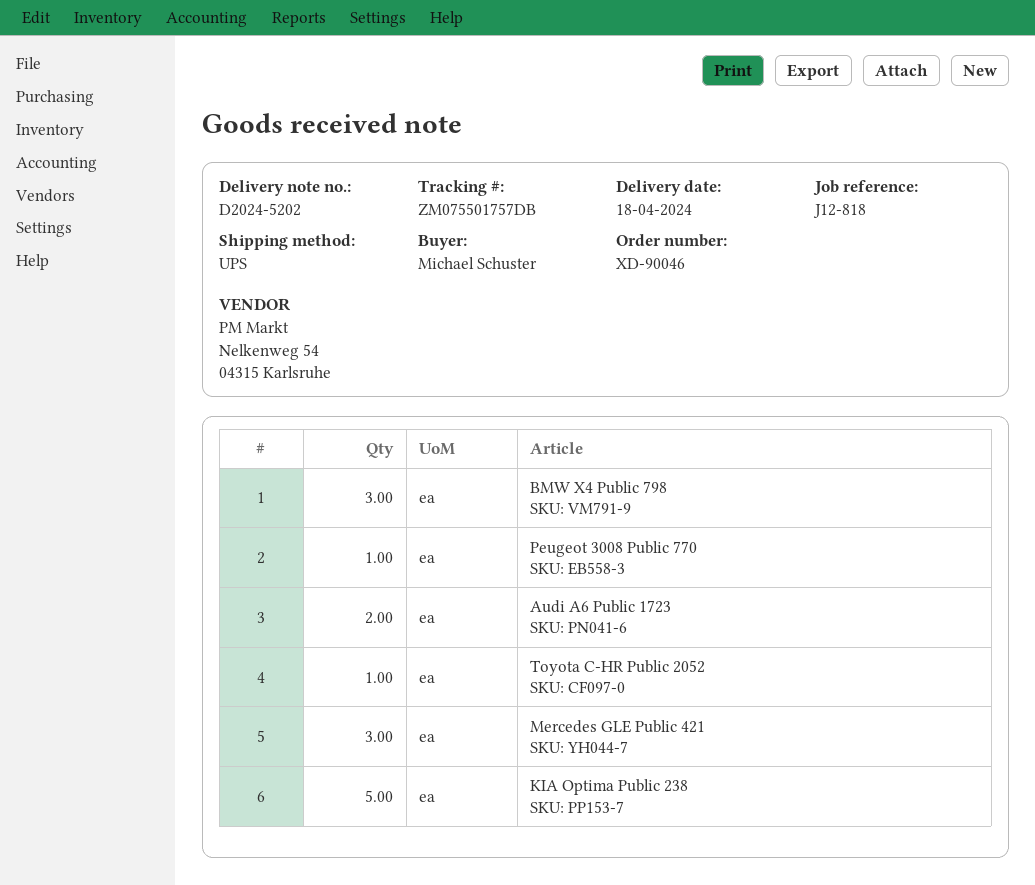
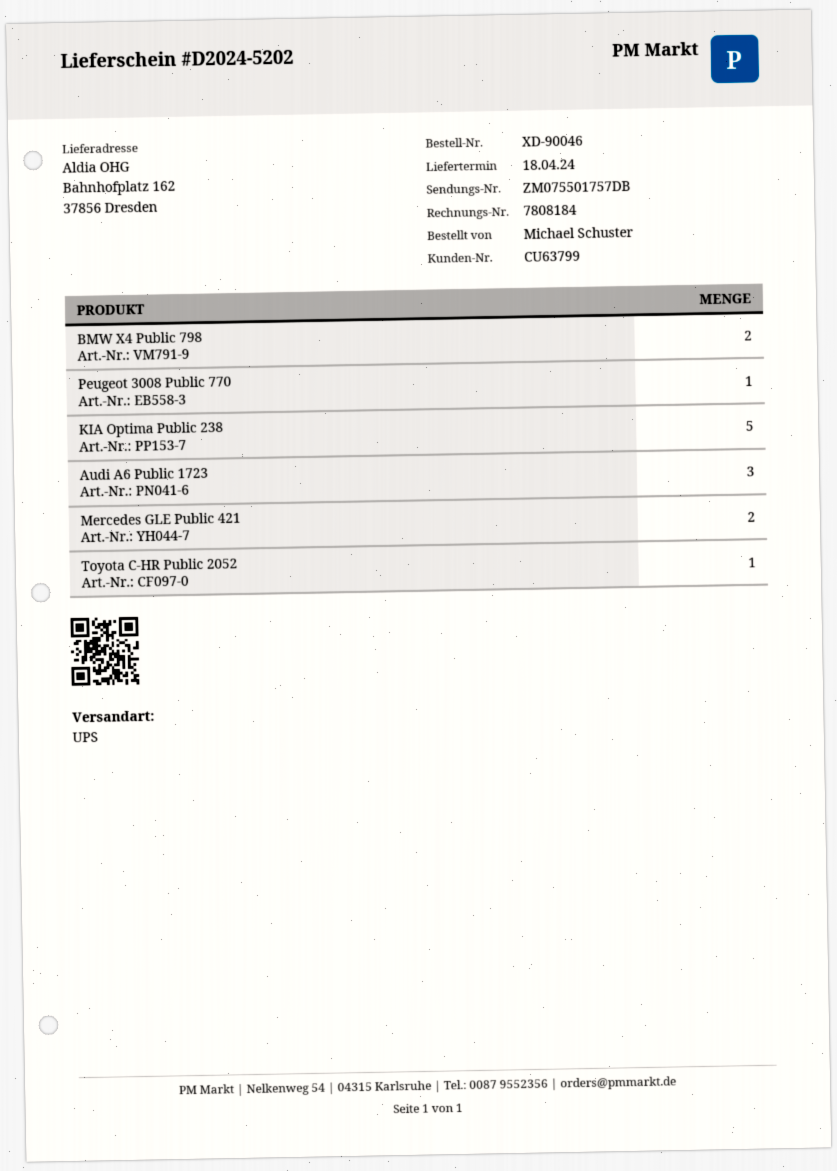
BMW X4 Public 798: 3 -> 2
Audi A6 Public 1723: 2 -> 3
Mercedes GLE Public 421: 3 -> 2

